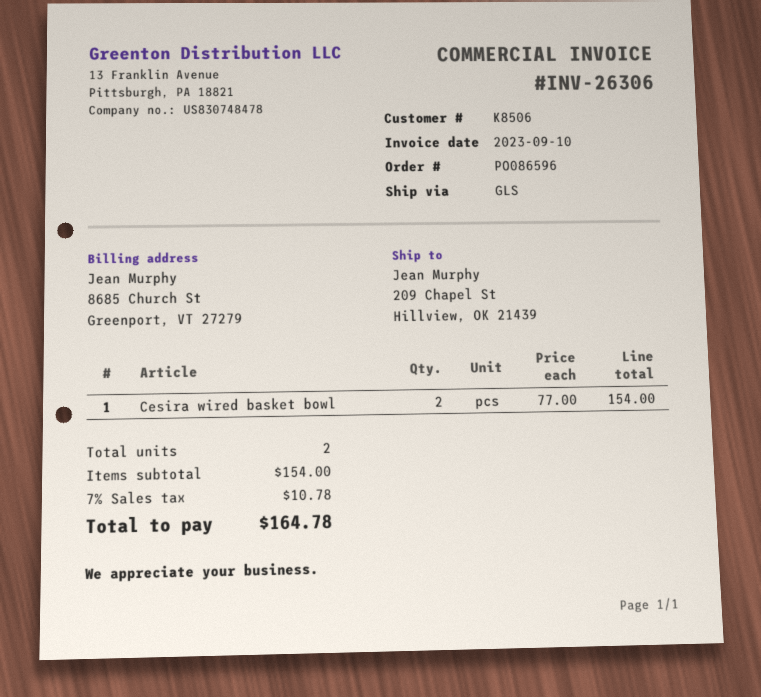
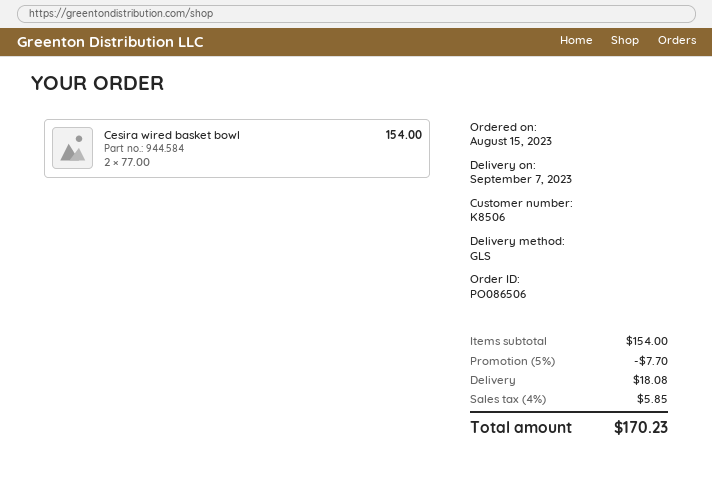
order number: PO086596 -> PO086506
discount: none -> 5% = 7.70
shipping: none -> 18.08
tax: 7% = 10.78 -> 4% = 5.85
total: 164.78 -> 170.23

